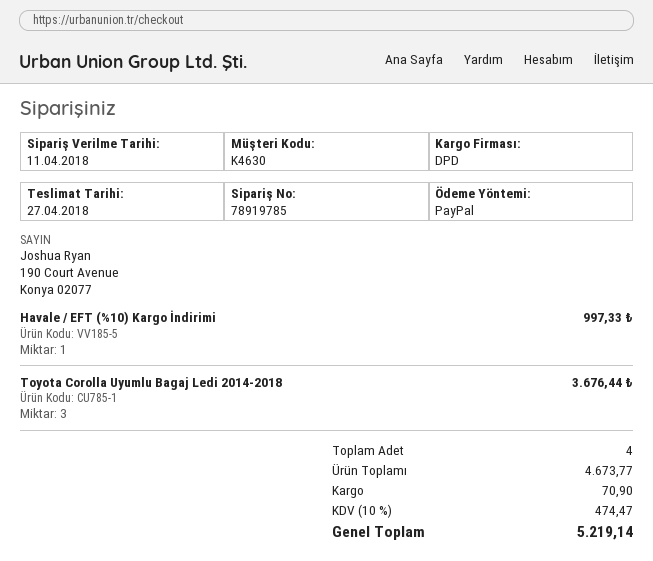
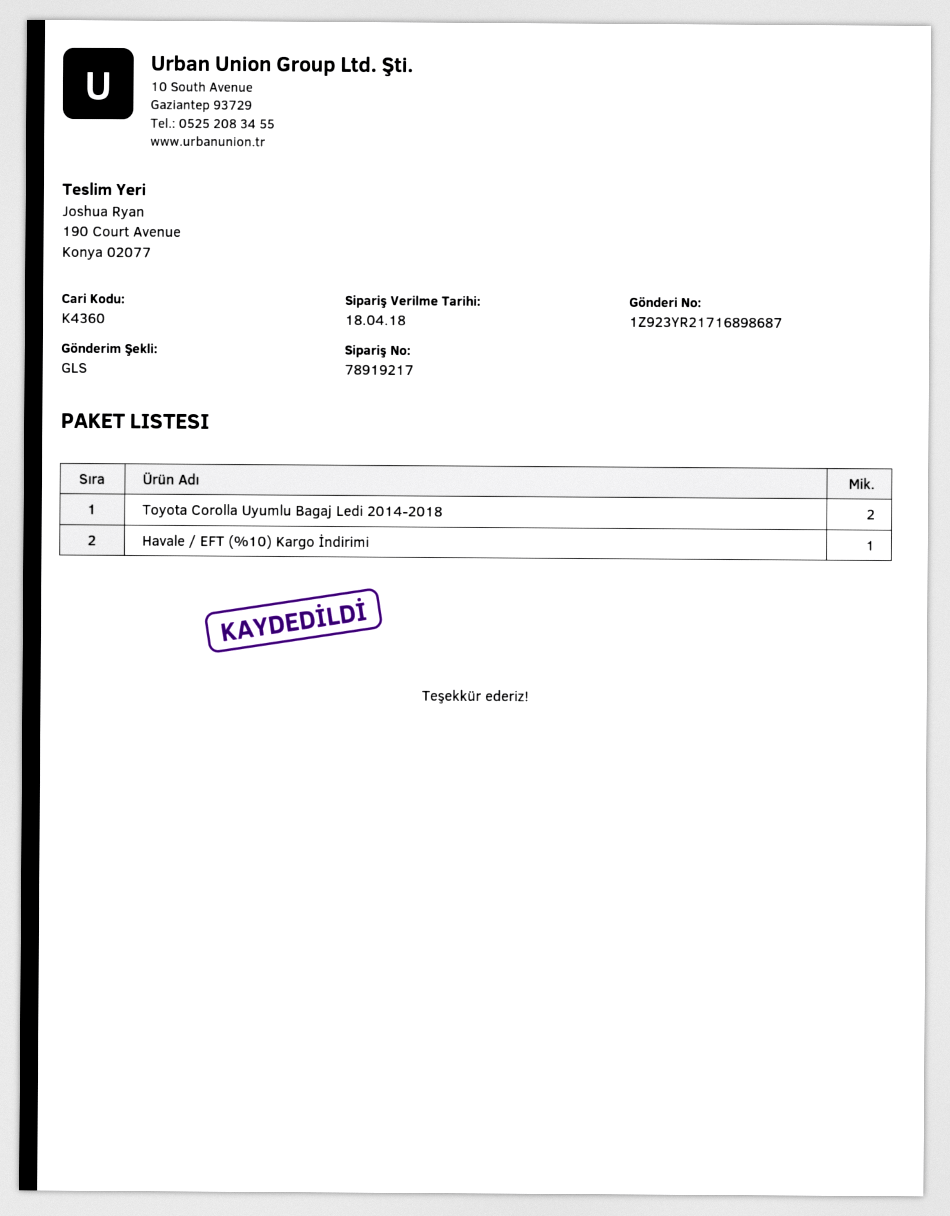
order number: 78919785 -> 78919217
order date: 2018-04-11 -> 2018-04-18
customer number: K4630 -> K4360
shipping method: DPD -> GLS
Toyota Corolla Uyumlu Bagaj Ledi 2014-2018: 3 -> 2

